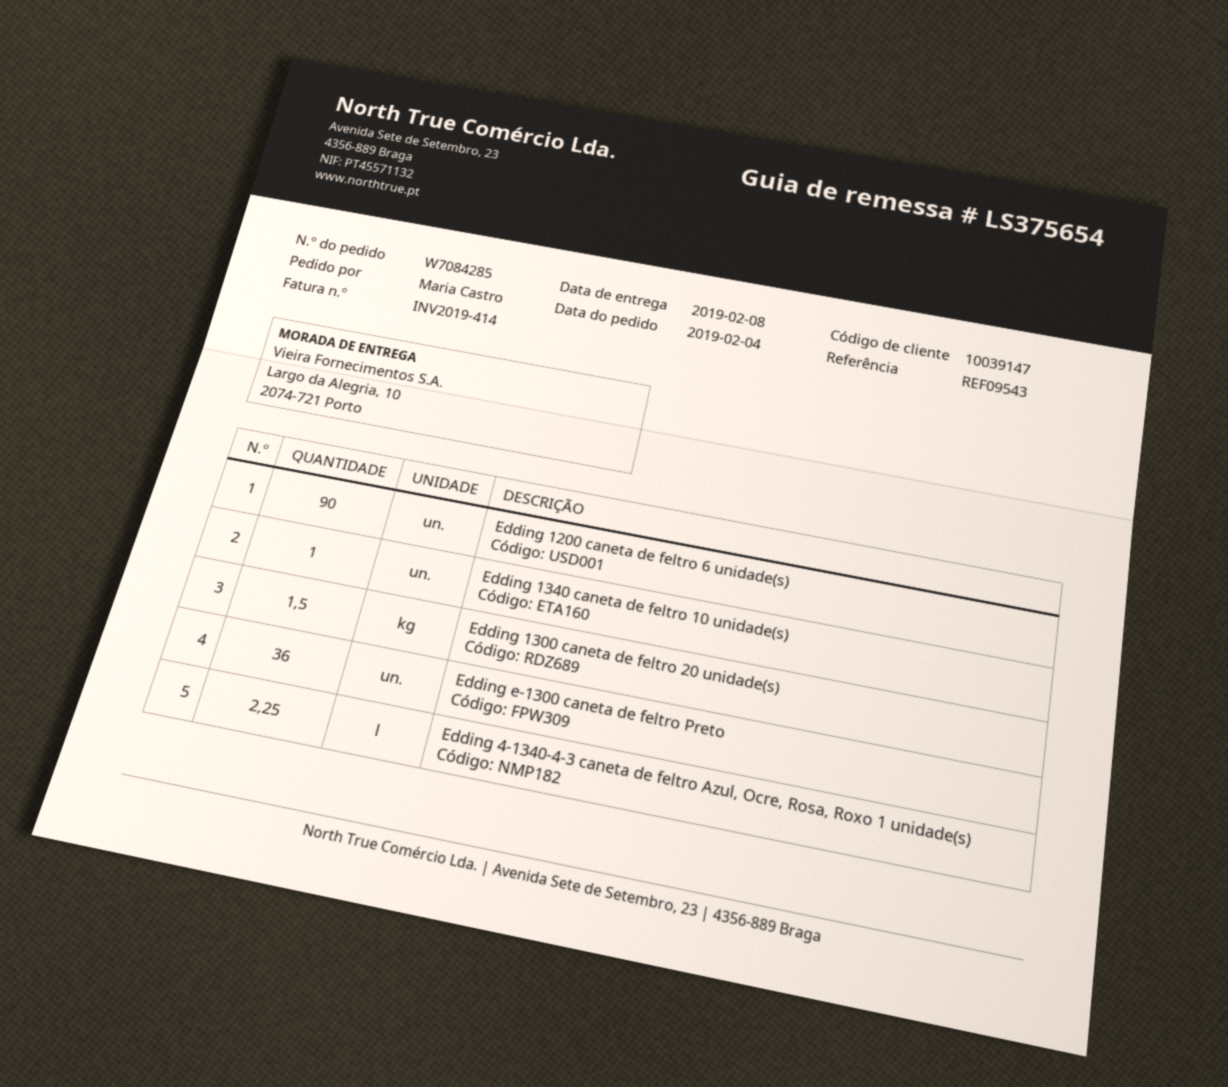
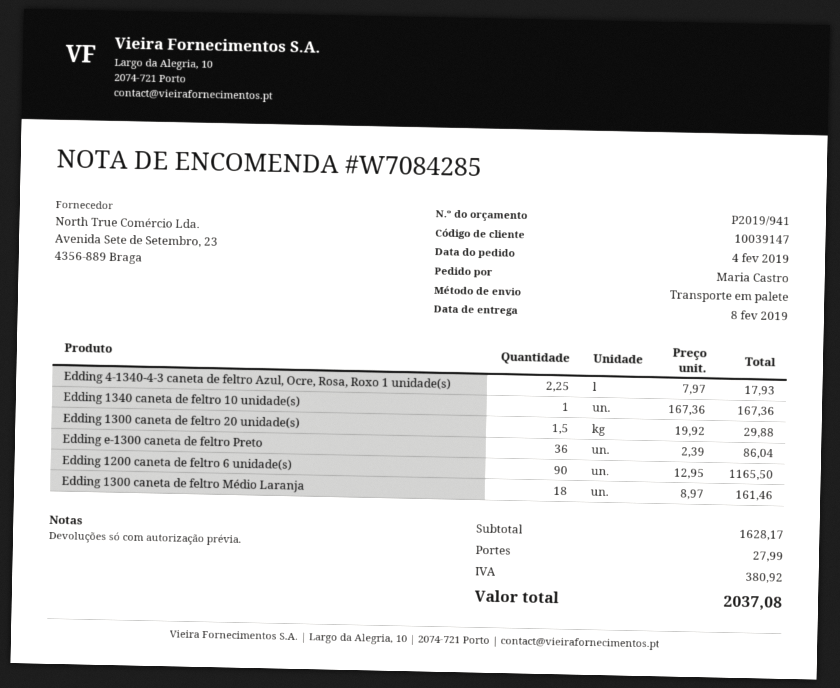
Edding 1300 caneta de feltro Médio Laranja: none -> 18

